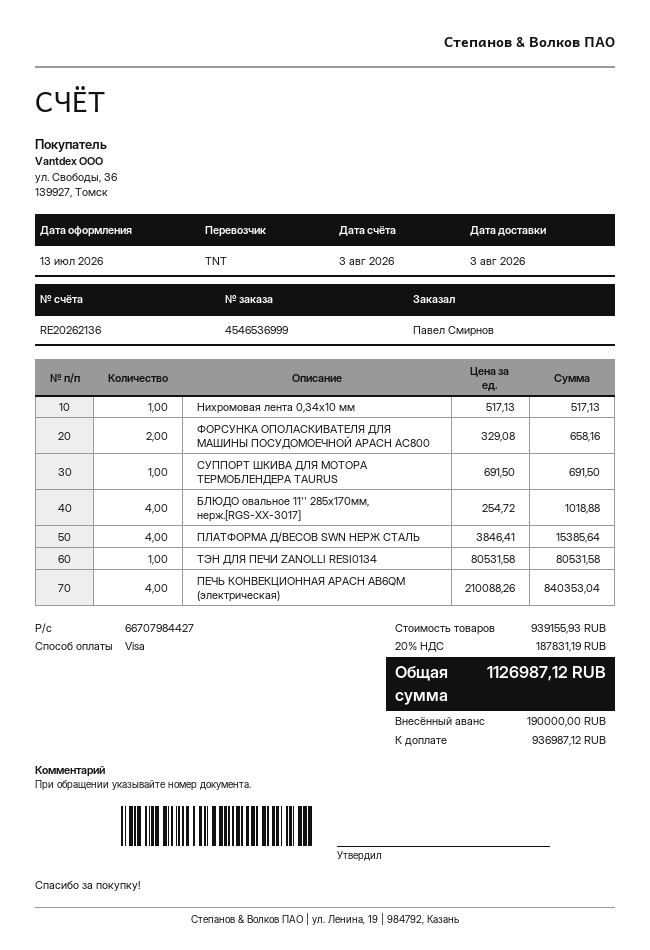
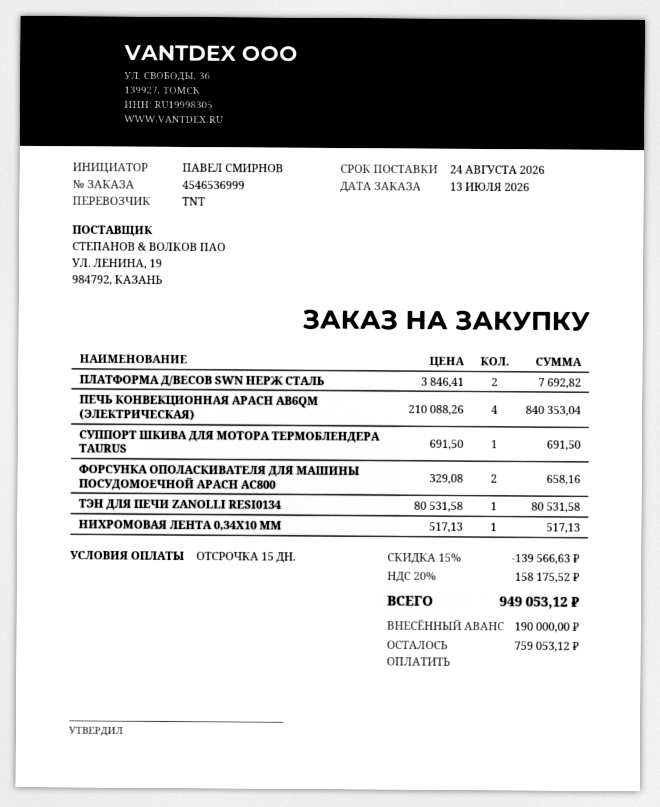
delivery date: 2026-08-03 -> 2026-08-24
БЛЮДО овальное 11'' 285х170мм, нерж.[RGS-XX-3017]: 4 x 254.72 = 1018.88 -> none
ПЛАТФОРМА Д/ВЕСОВ SWN НЕРЖ СТАЛЬ: 4 x 3846.41 = 15385.64 -> 2 x 3846.41 = 7692.82
discount: none -> 15% = 139566.63
tax: 20% = 187831.19 -> 20% = 158175.52
total: 1126987.12 -> 949053.12
balance: 936987.12 -> 759053.12

